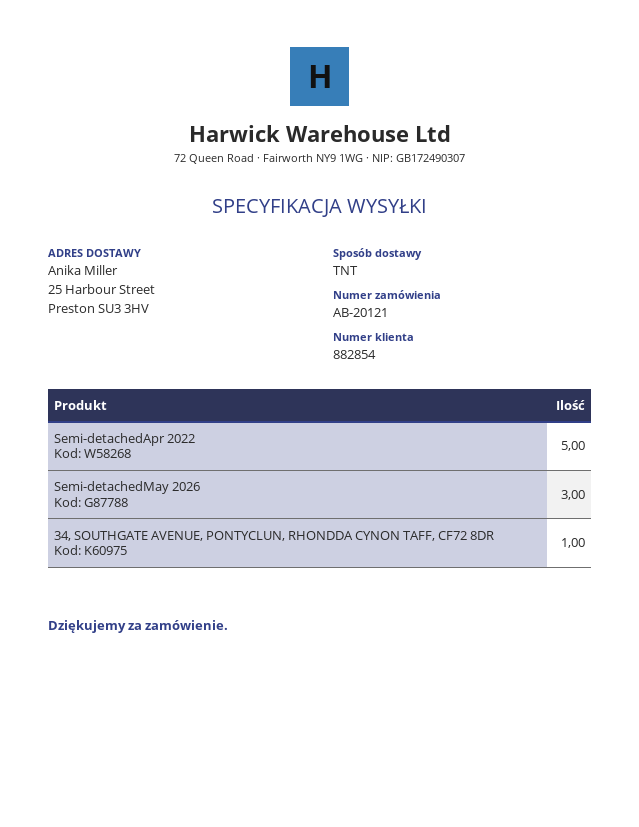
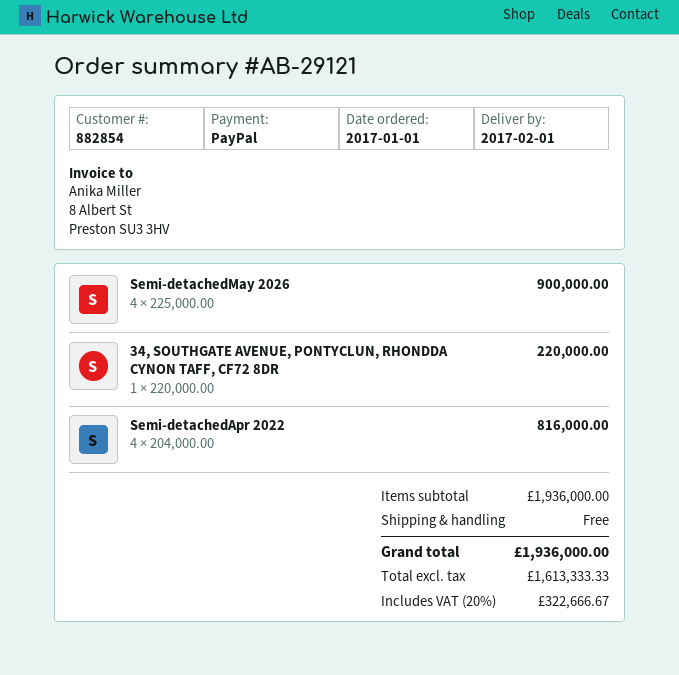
order number: AB-20121 -> AB-29121
Semi-detachedApr 2022: 5 -> 4
Semi-detachedMay 2026: 3 -> 4

